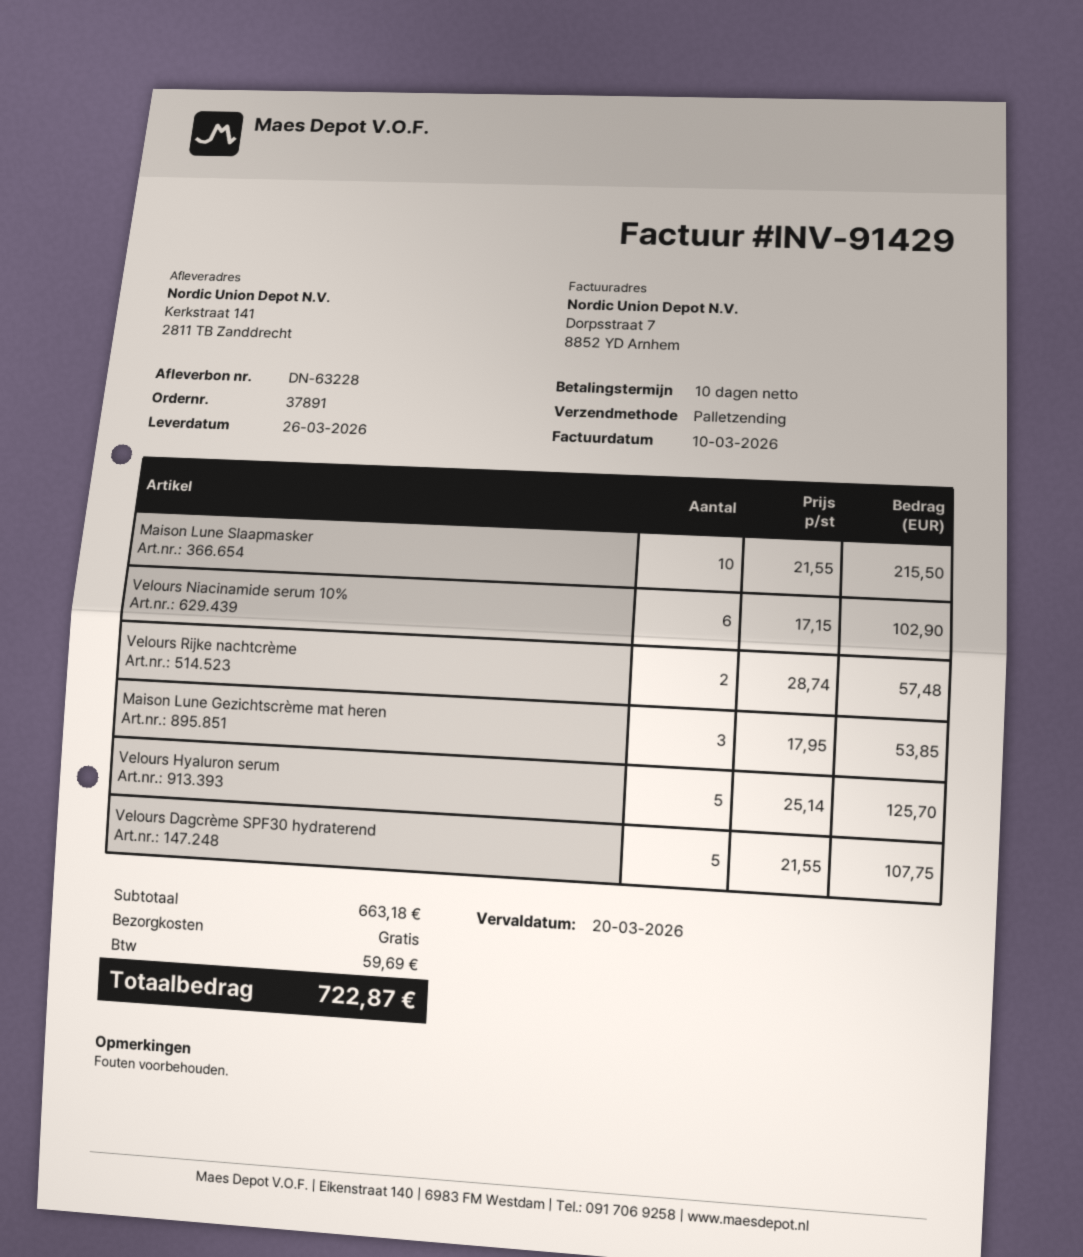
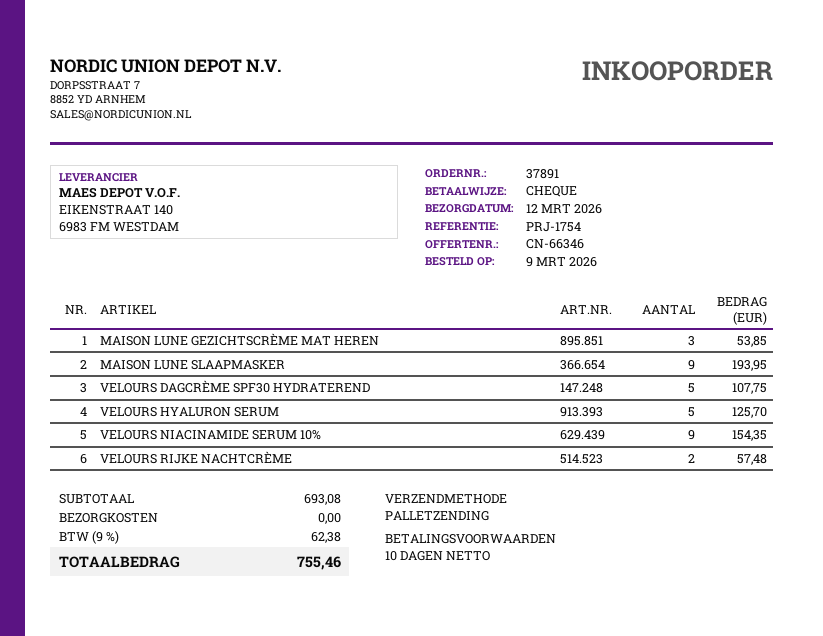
delivery date: 2026-03-26 -> 2026-03-12
Maison Lune Slaapmasker: 10 for 215.50 -> 9 for 193.95
Velours Niacinamide serum 10%: 6 for 102.90 -> 9 for 154.35
subtotal: 663.18 -> 693.08
tax: 59.69 -> 62.38
total: 722.87 -> 755.46

